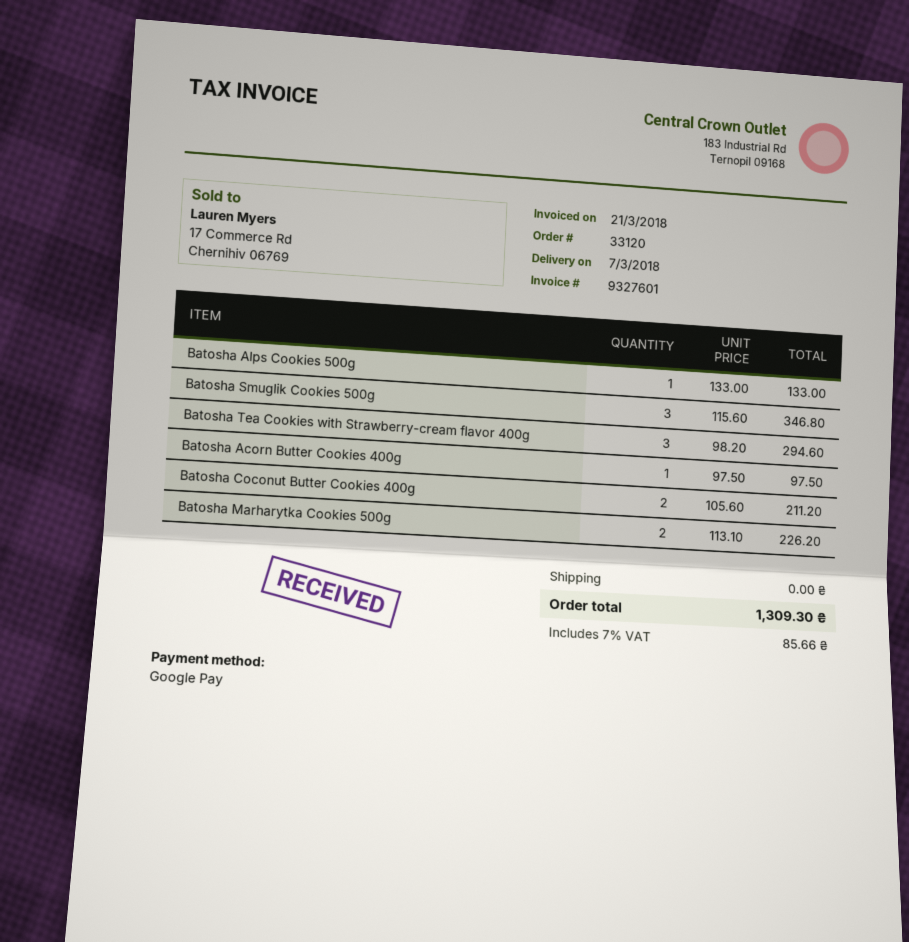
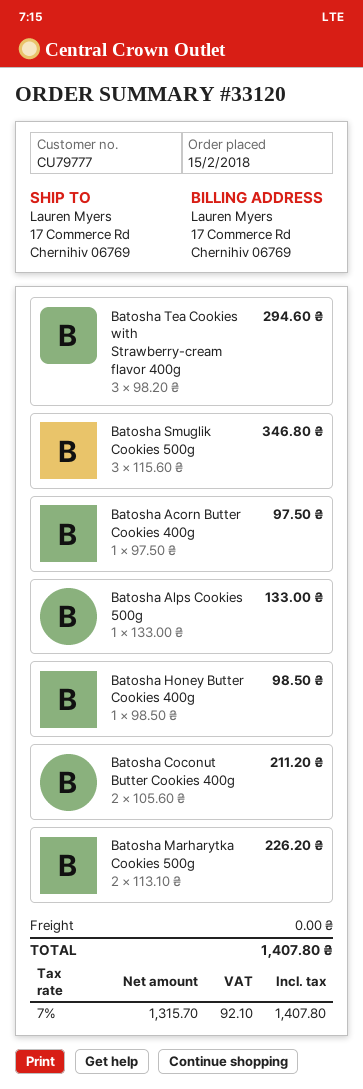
Batosha Honey Butter Cookies 400g: none -> 1 x 98.50 = 98.50
tax: 7% = 85.66 -> 7% = 92.10
total: 1309.30 -> 1407.80

